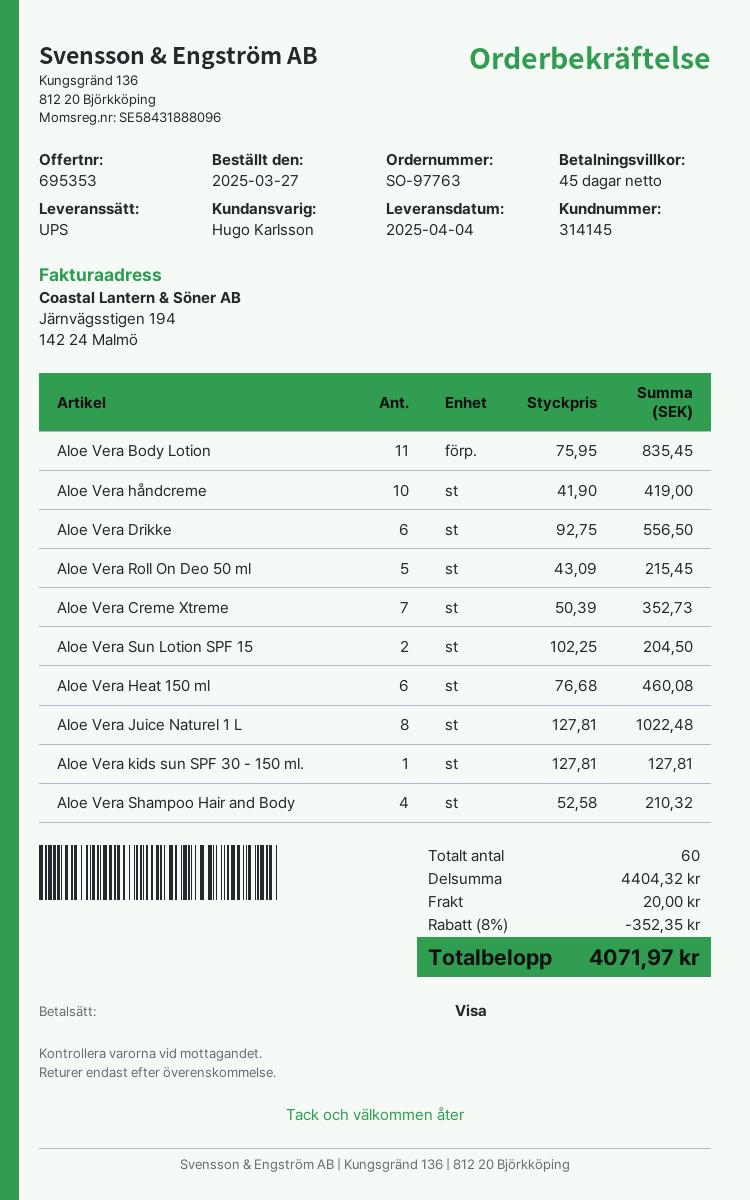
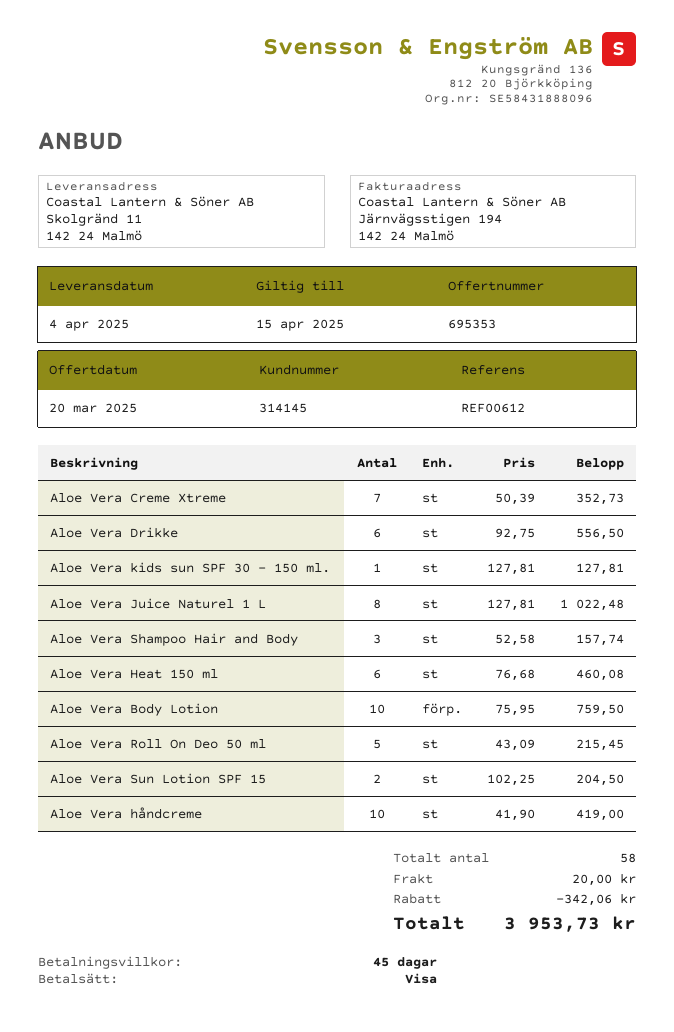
Aloe Vera Body Lotion: 11 x 75.95 = 835.45 -> 10 x 75.95 = 759.50
Aloe Vera Shampoo Hair and Body: 4 x 52.58 = 210.32 -> 3 x 52.58 = 157.74
total quantity: 60 -> 58
discount: 352.35 -> 342.06
total: 4071.97 -> 3953.73

